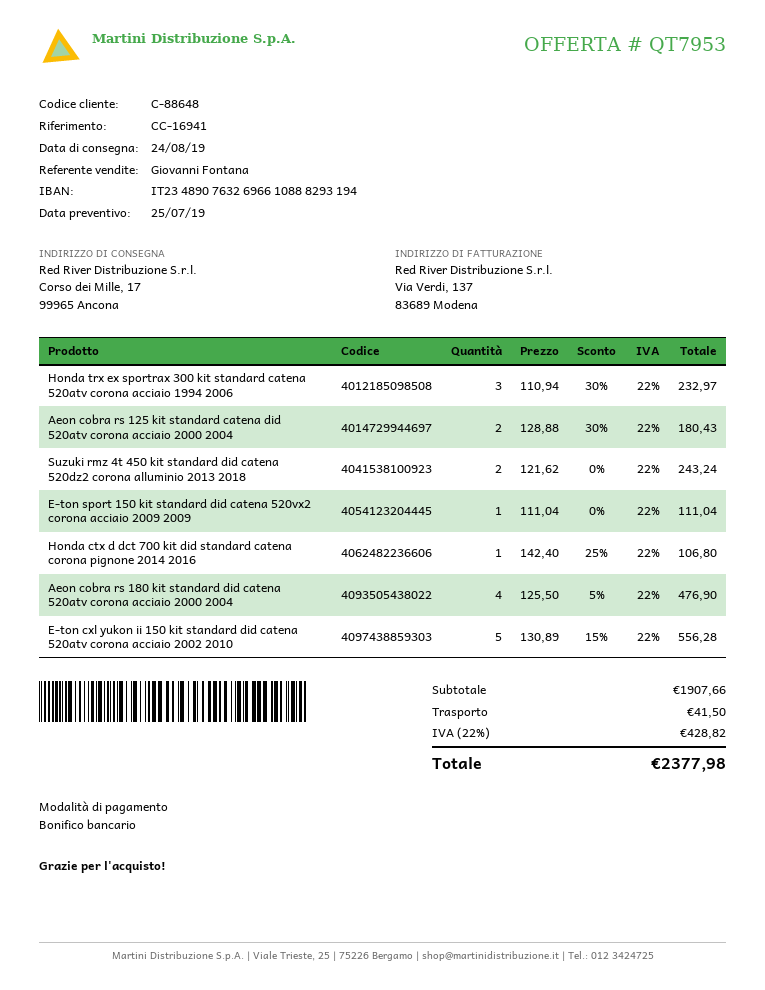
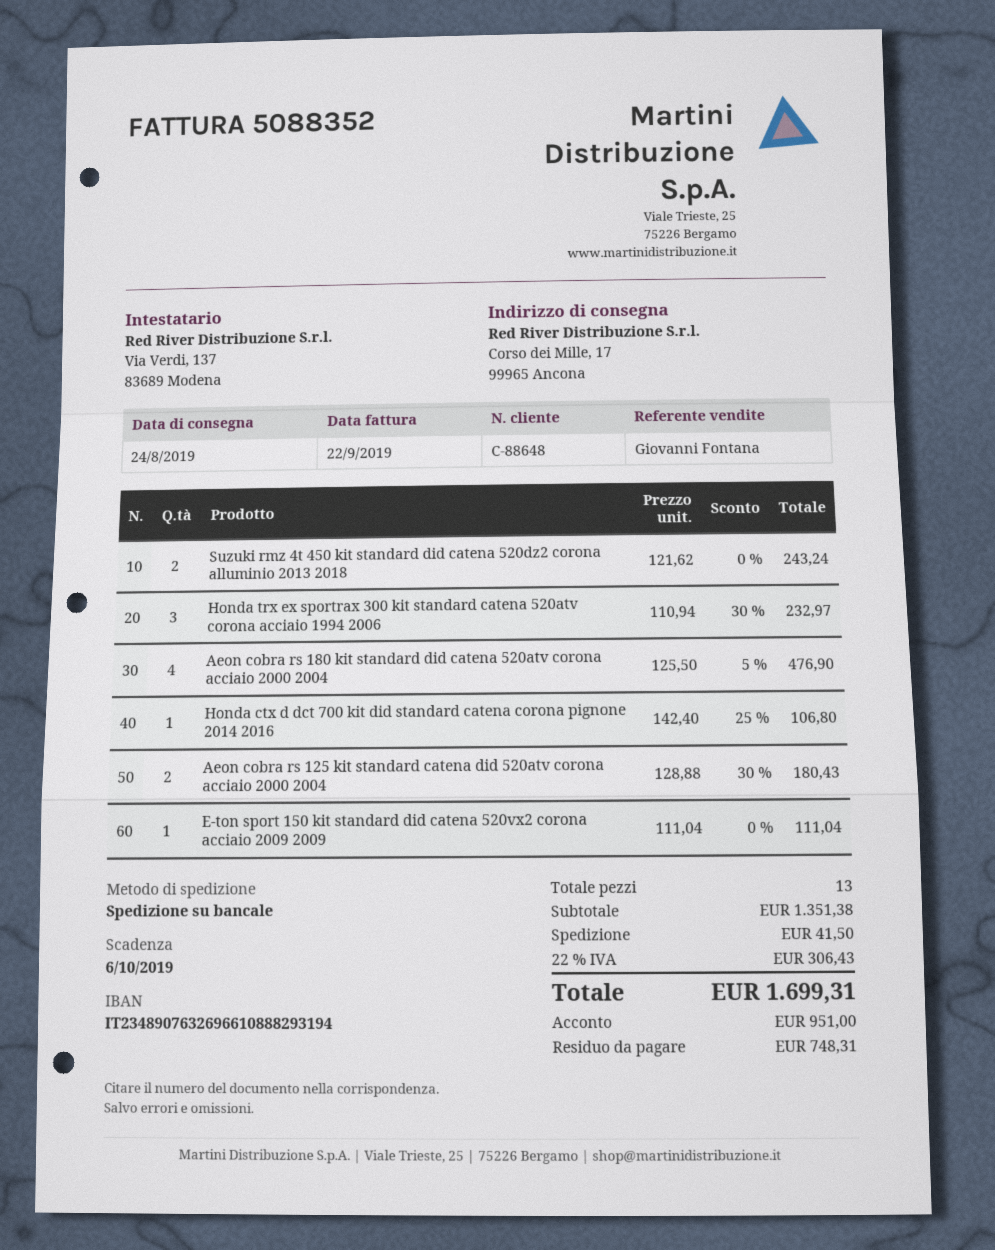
E-ton cxl yukon ii 150 kit standard did catena 520atv corona acciaio 2002 2010: 5 x 130.89 - 15% = 556.28 -> none
subtotal: 1907.66 -> 1351.38
tax: 22% = 428.82 -> 22% = 306.43
total: 2377.98 -> 1699.31

